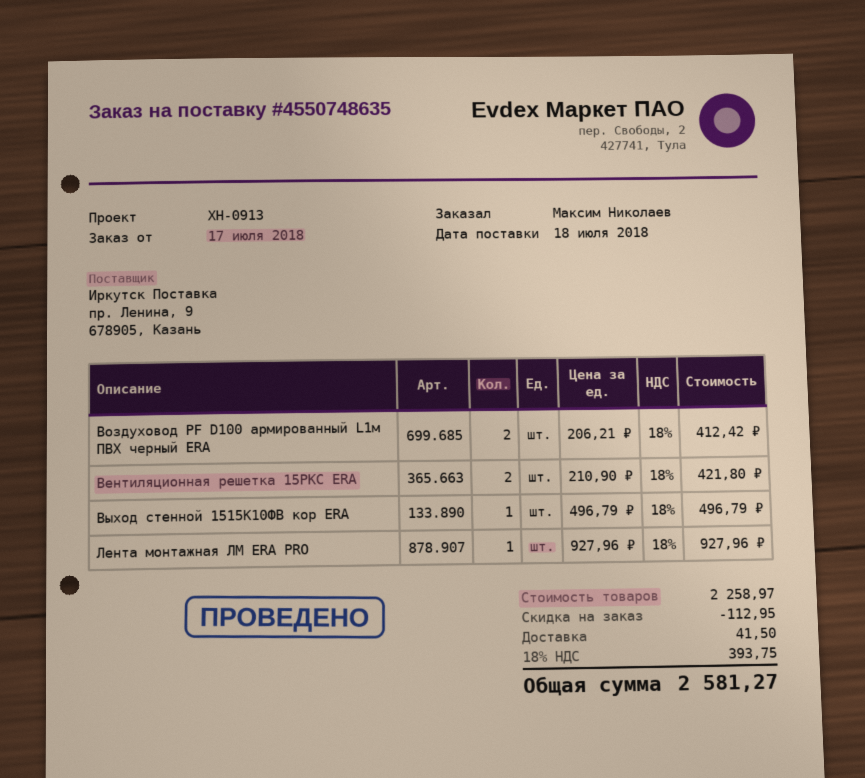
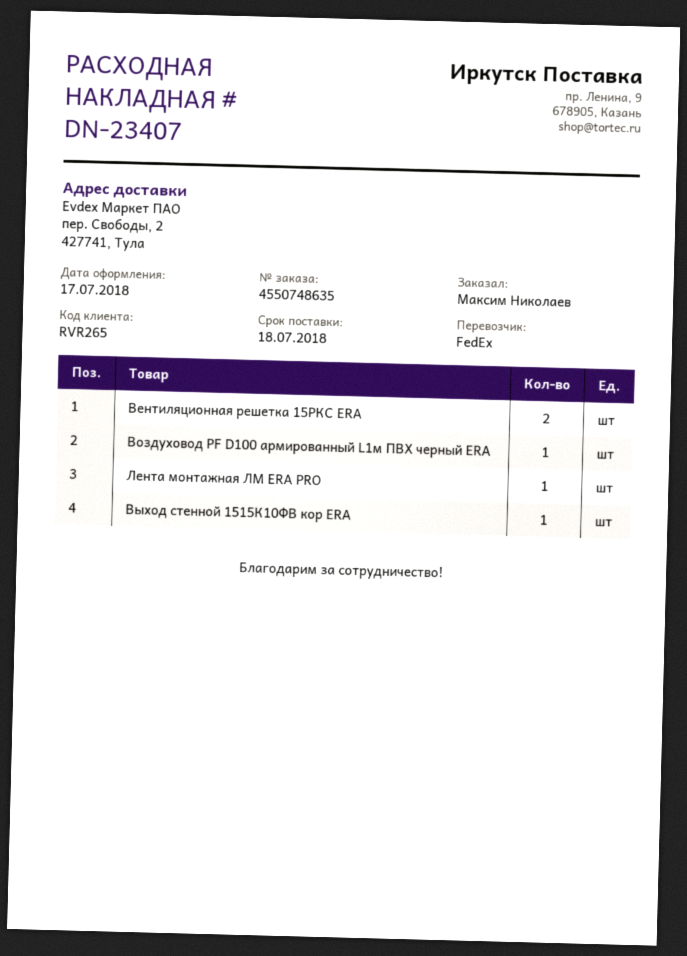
Воздуховод PF D100 армированный L1м ПВХ черный ERA: 2 -> 1

